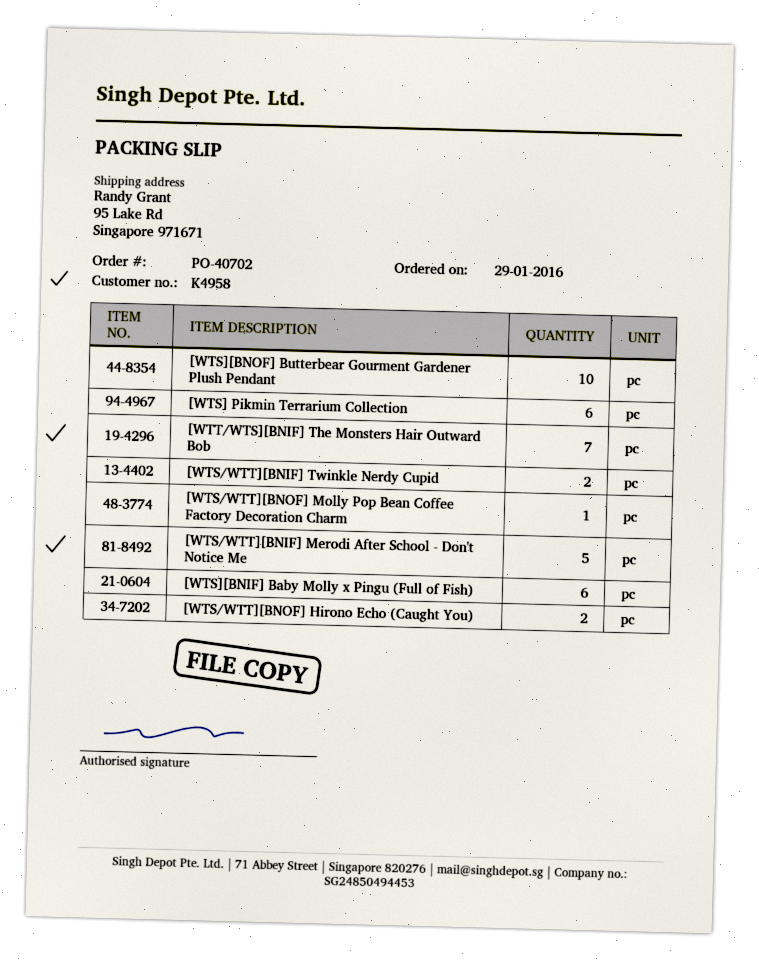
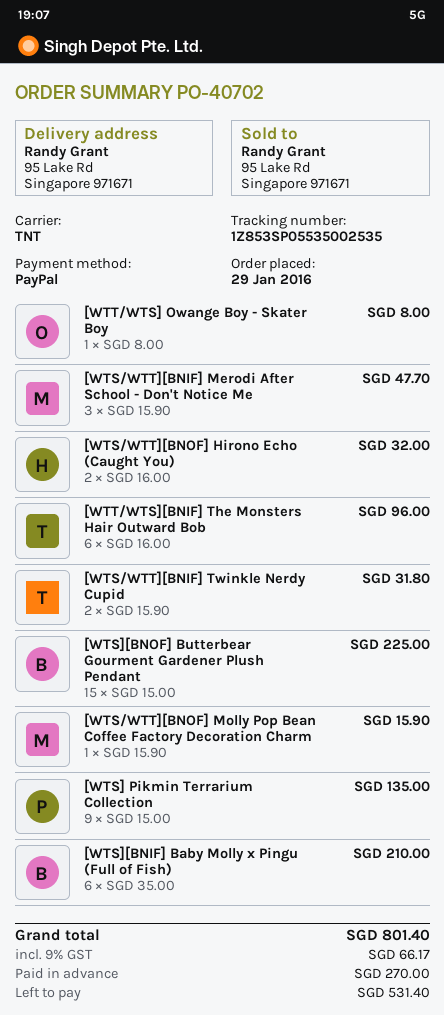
[WTS][BNOF] Butterbear Gourment Gardener Plush Pendant: 10 -> 15
[WTS] Pikmin Terrarium Collection: 6 -> 9
[WTT/WTS][BNIF] The Monsters Hair Outward Bob: 7 -> 6
[WTS/WTT][BNIF] Merodi After School - Don't Notice Me: 5 -> 3
[WTT/WTS] Owange Boy - Skater Boy: none -> 1

